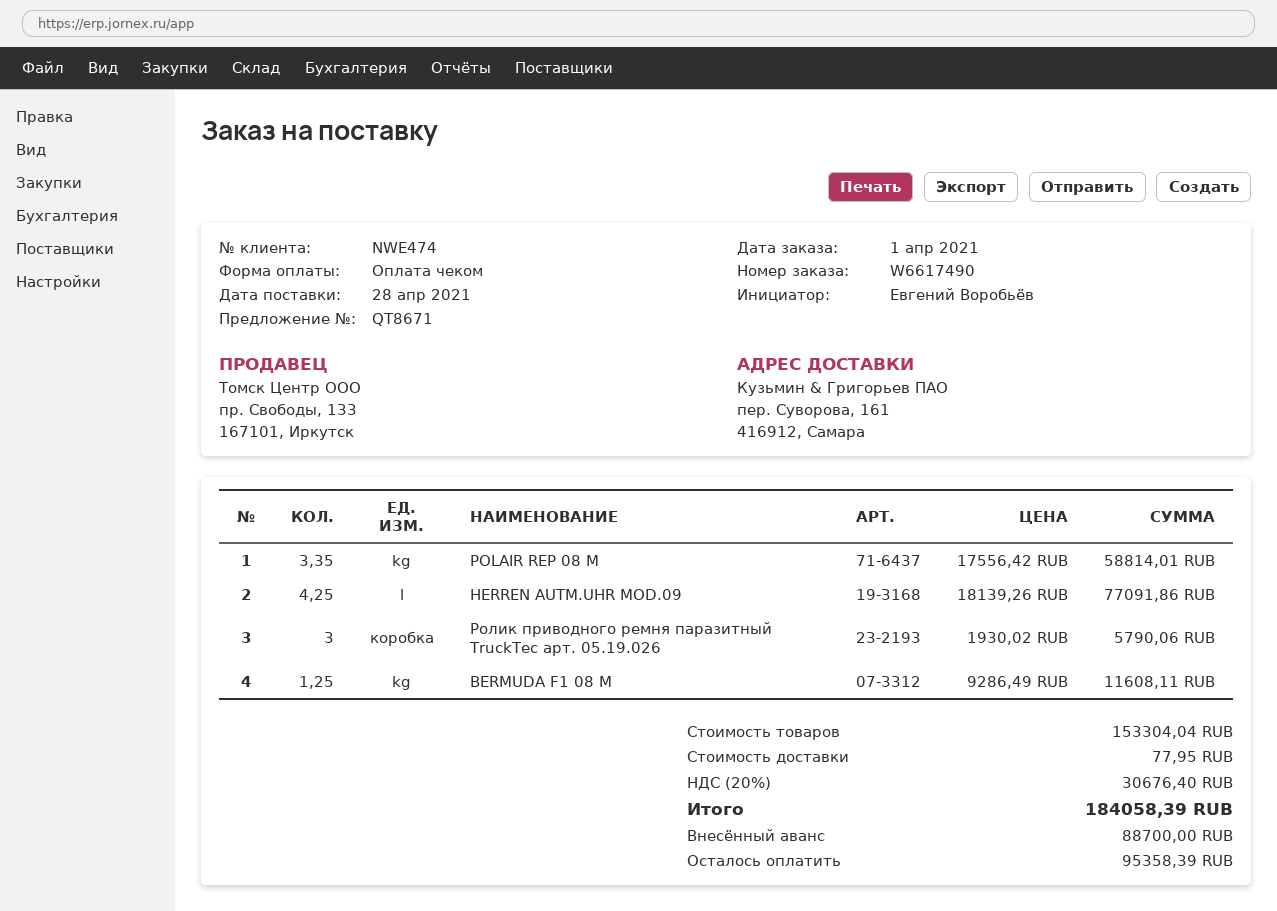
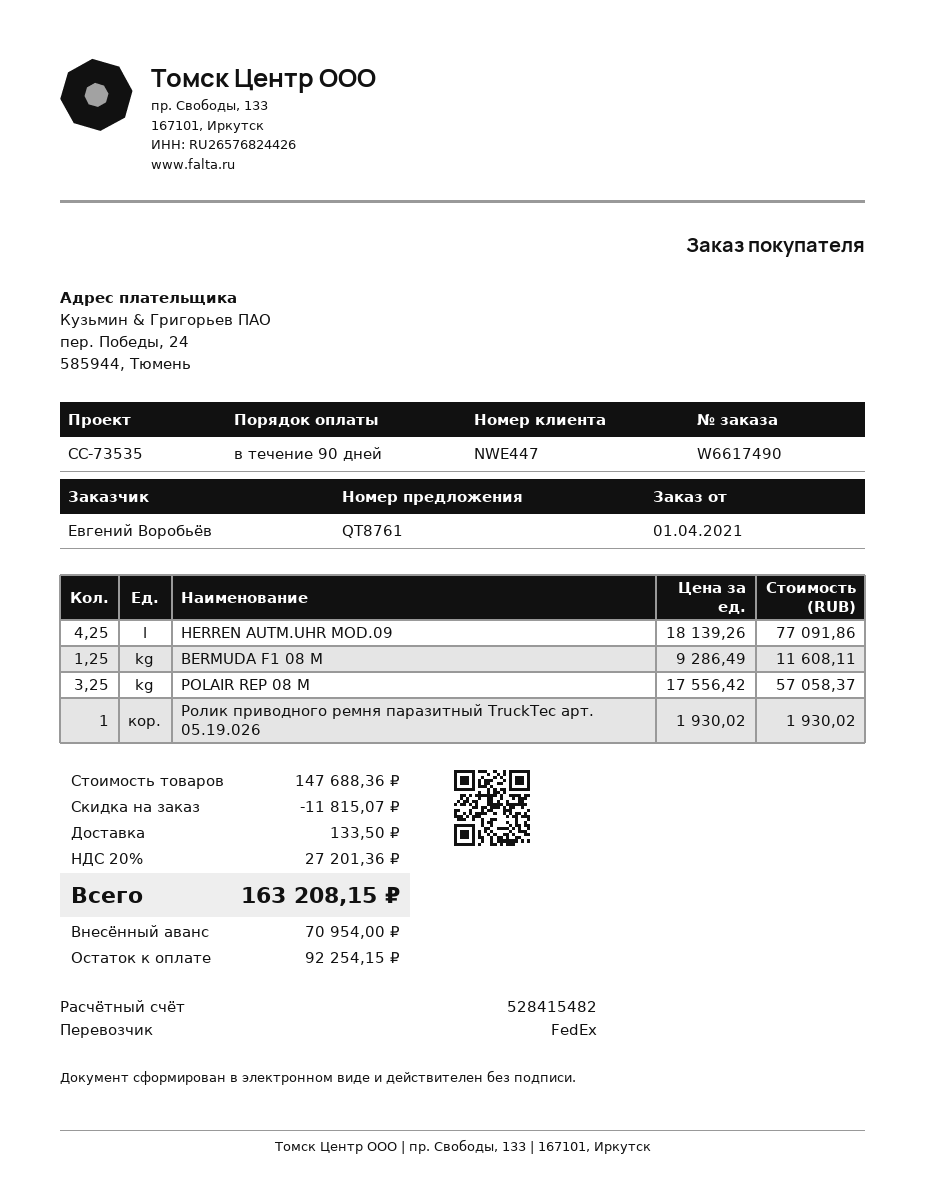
quote number: QT8671 -> QT8761
customer number: NWE474 -> NWE447
POLAIR REP 08 M: 3.35 x 17556.42 = 58814.01 -> 3.25 x 17556.42 = 57058.37
Ролик приводного ремня паразитный TruckTec арт. 05.19.026: 3 x 1930.02 = 5790.06 -> 1 x 1930.02 = 1930.02
subtotal: 153304.04 -> 147688.36
discount: none -> 11815.07
shipping: 77.95 -> 133.50
tax: 20% = 30676.40 -> 20% = 27201.36
total: 184058.39 -> 163208.15
deposit: 88700.00 -> 70954.00
balance: 95358.39 -> 92254.15

